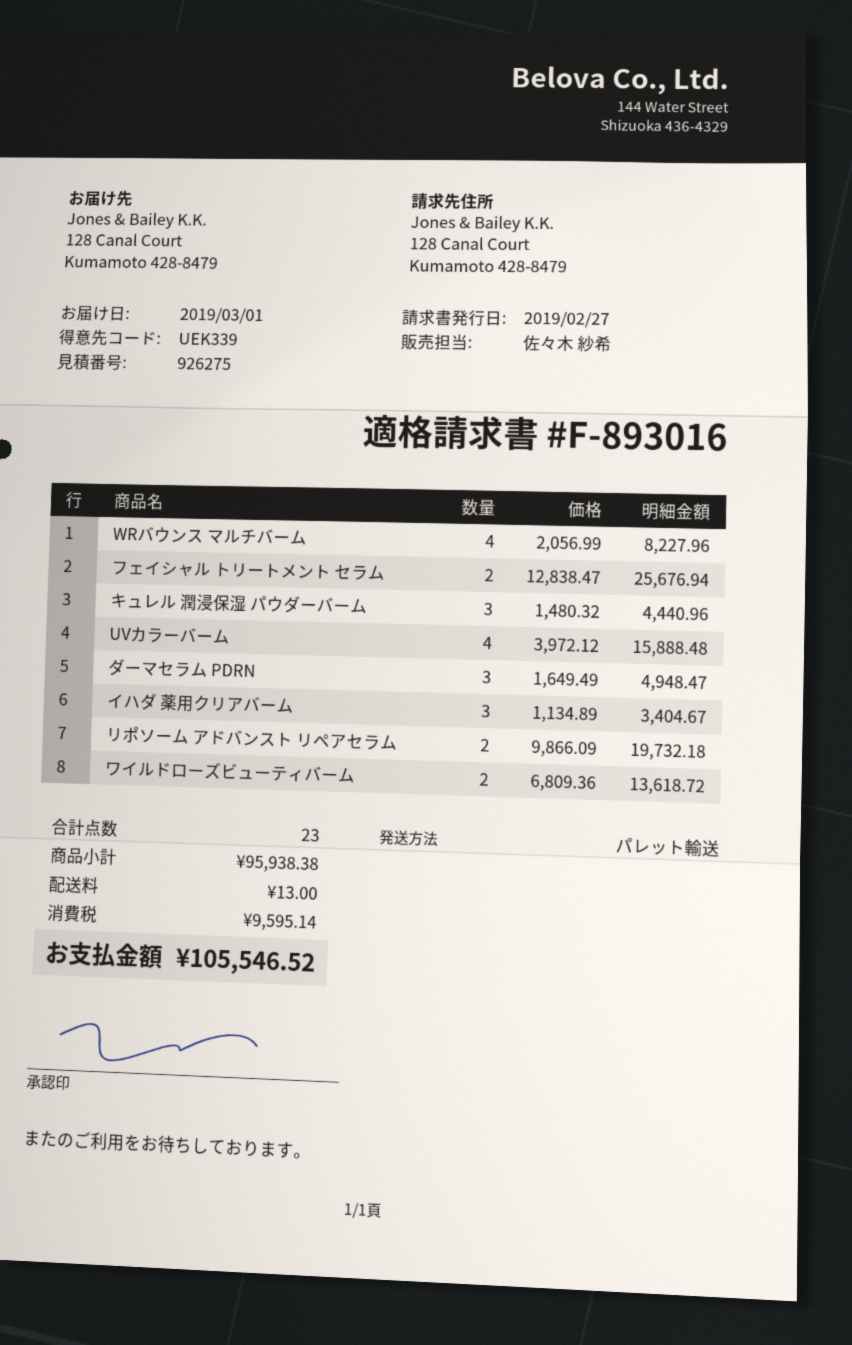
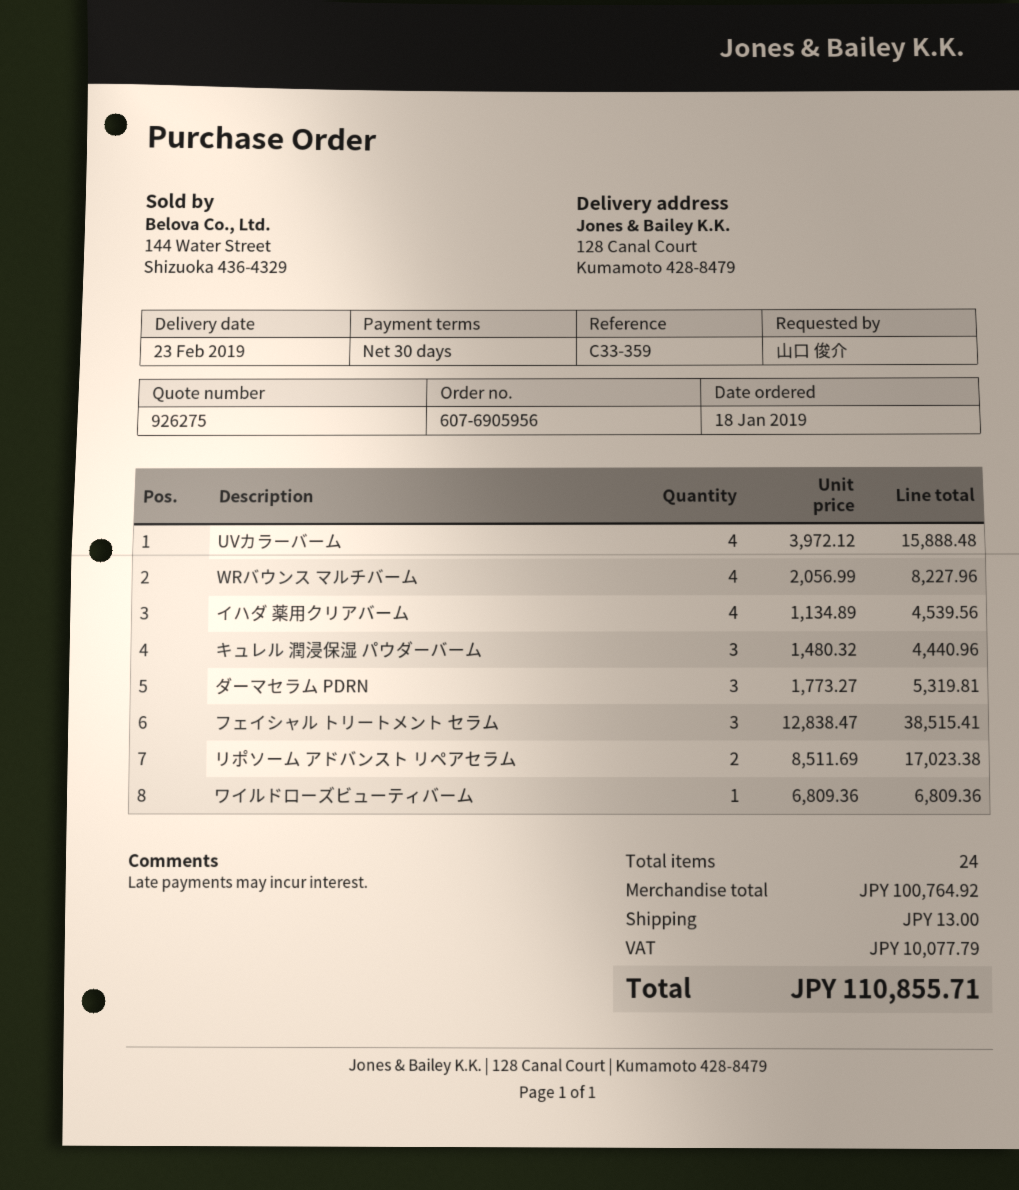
delivery date: 2019-03-01 -> 2019-02-23
フェイシャル トリートメント セラム: 2 x 12838.47 = 25676.94 -> 3 x 12838.47 = 38515.41
ダーマセラム PDRN: 3 x 1649.49 = 4948.47 -> 3 x 1773.27 = 5319.81
イハダ 薬用クリアバーム: 3 x 1134.89 = 3404.67 -> 4 x 1134.89 = 4539.56
リポソーム アドバンスト リペアセラム: 2 x 9866.09 = 19732.18 -> 2 x 8511.69 = 17023.38
ワイルドローズビューティバーム: 2 x 6809.36 = 13618.72 -> 1 x 6809.36 = 6809.36
total quantity: 23 -> 24
subtotal: 95938.38 -> 100764.92
tax: 9595.14 -> 10077.79
total: 105546.52 -> 110855.71

